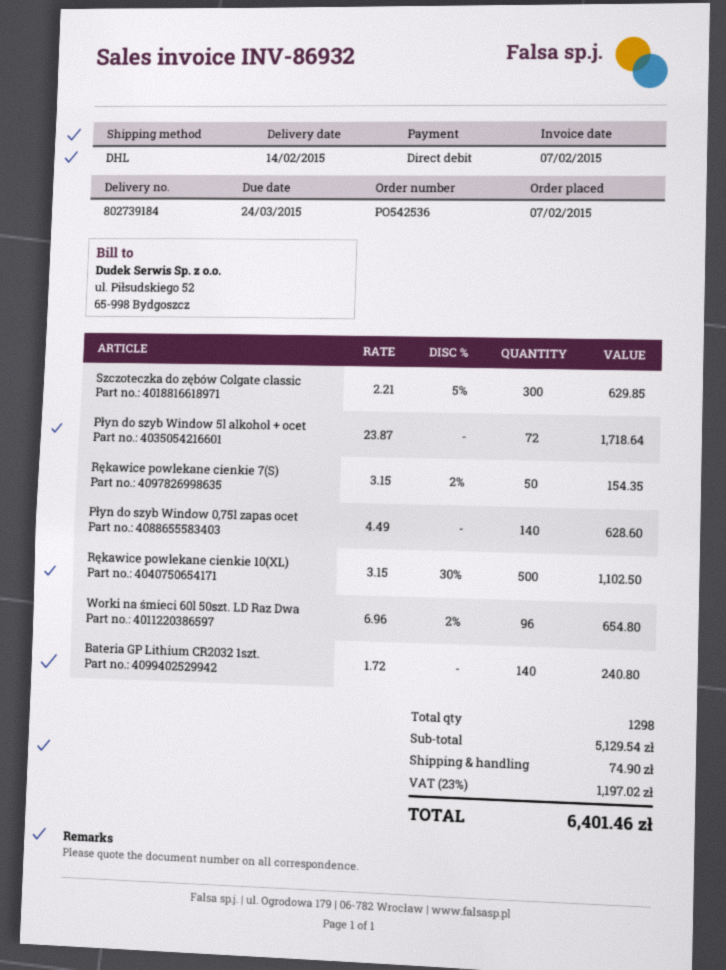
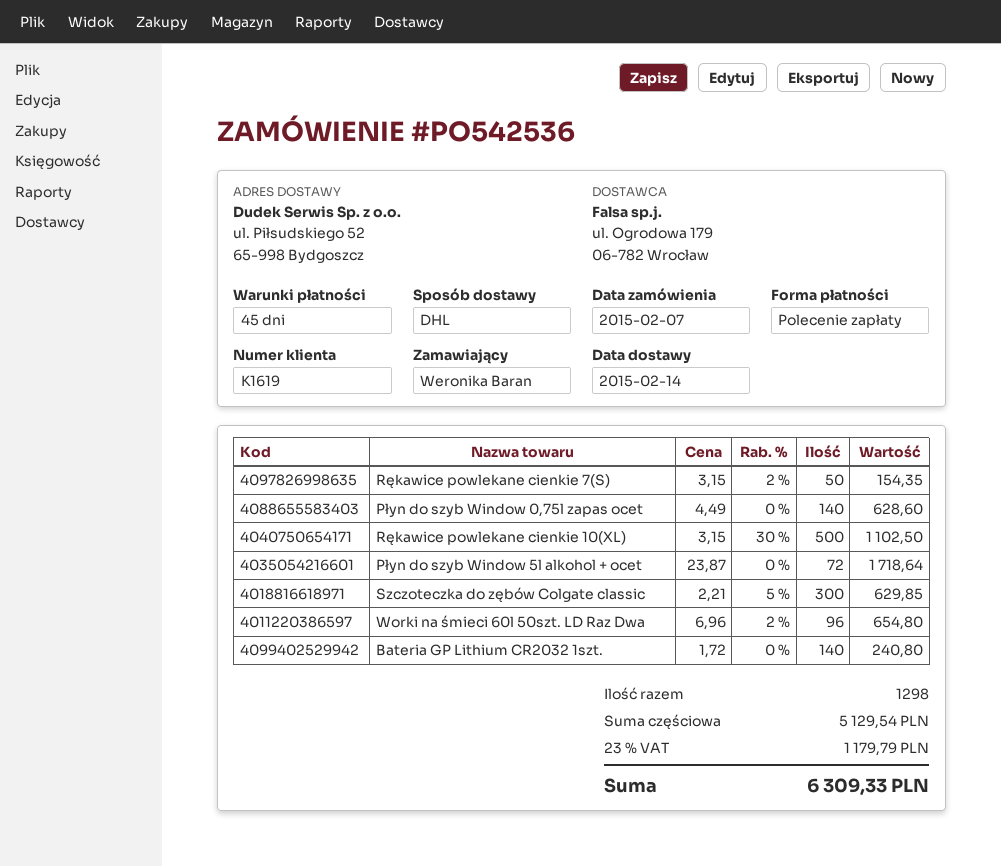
shipping: 74.90 -> none
tax: 23% = 1197.02 -> 23% = 1179.79
total: 6401.46 -> 6309.33

